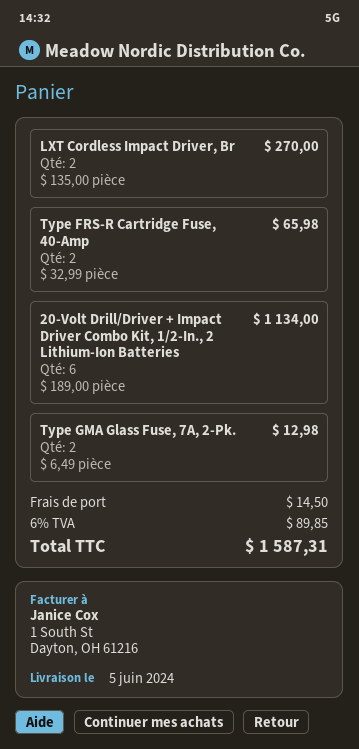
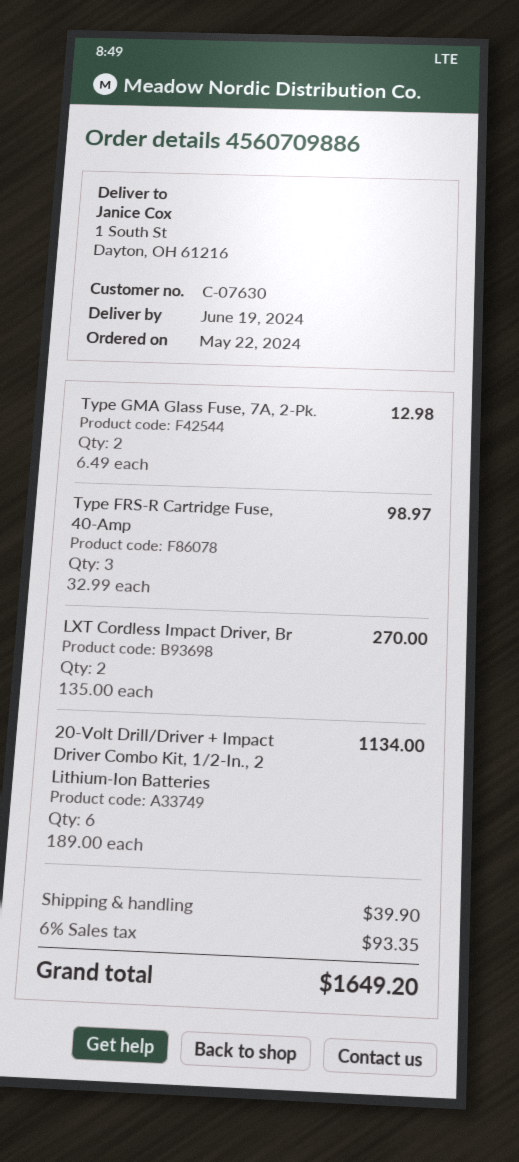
delivery date: 2024-06-05 -> 2024-06-19
Type FRS-R Cartridge Fuse, 40-Amp: 2 x 32.99 = 65.98 -> 3 x 32.99 = 98.97
shipping: 14.50 -> 39.90
tax: 6% = 89.85 -> 6% = 93.35
total: 1587.31 -> 1649.20

